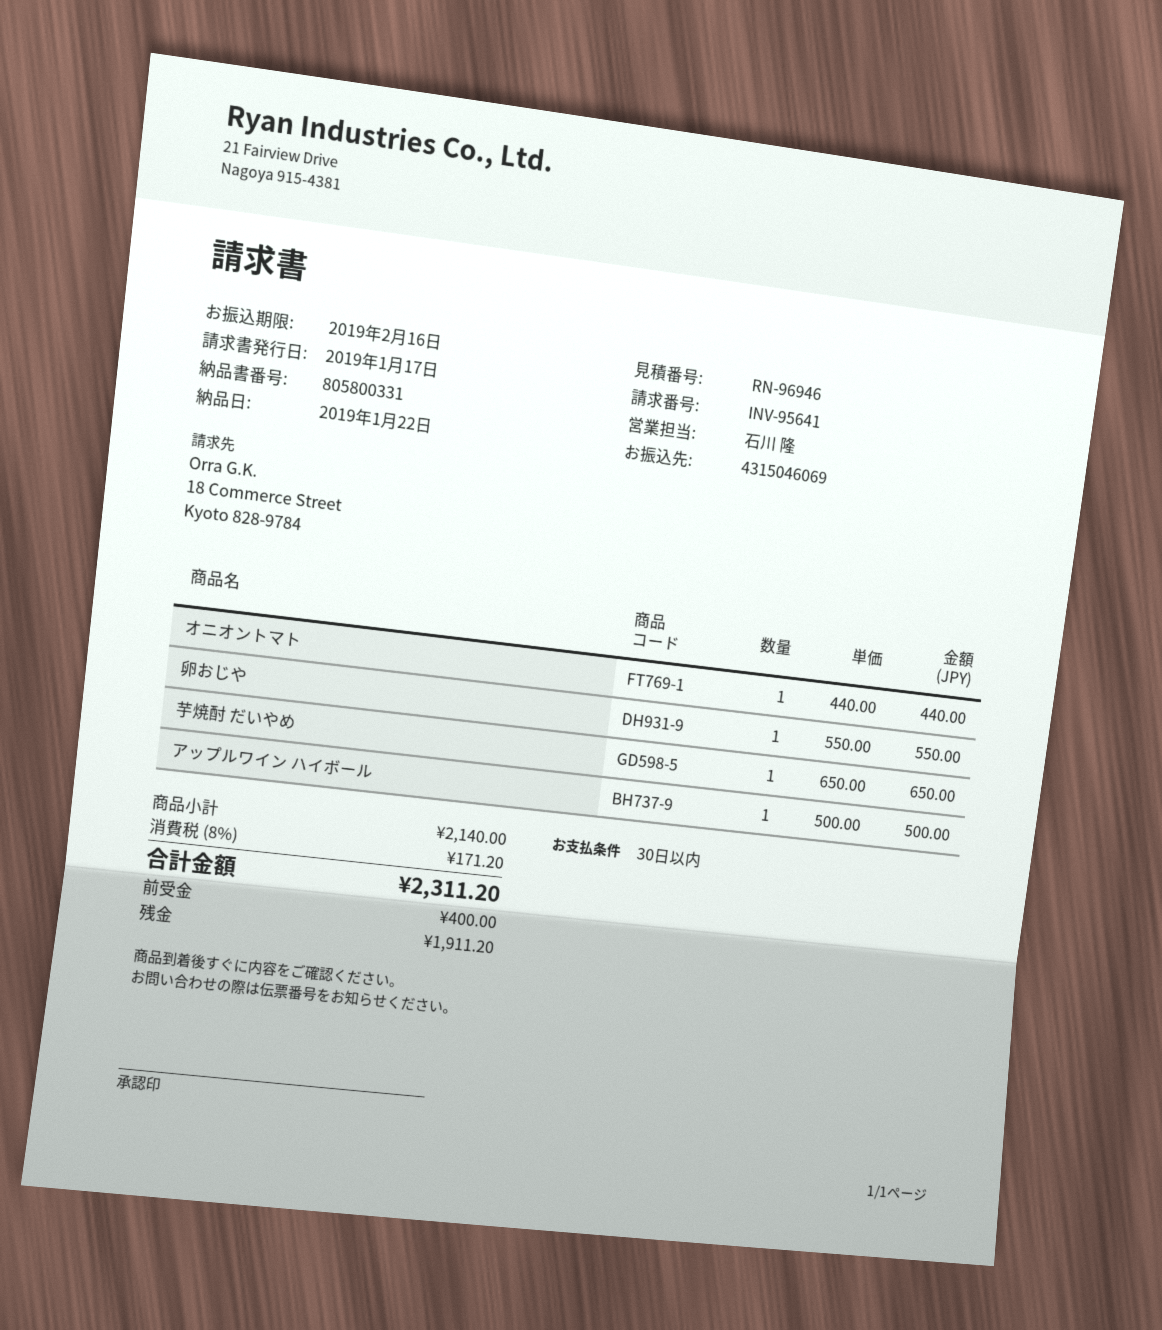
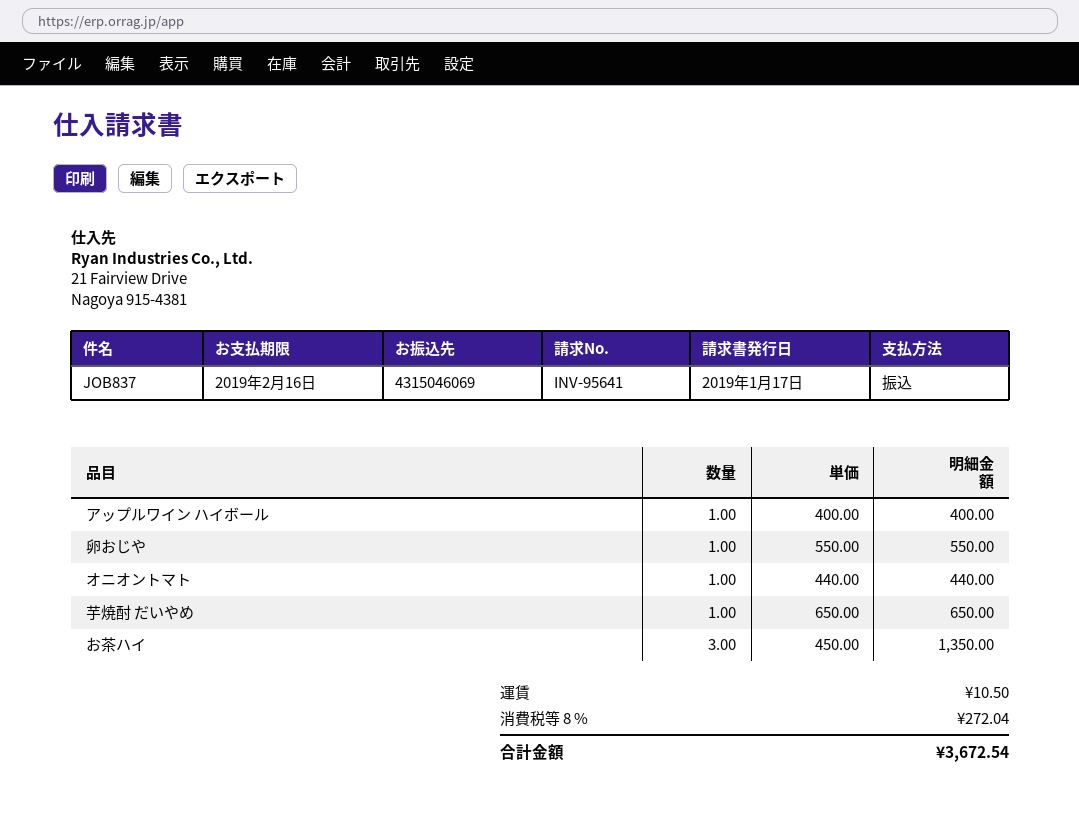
アップルワイン ハイボール: 1 x 500.00 = 500.00 -> 1 x 400.00 = 400.00
お茶ハイ: none -> 3 x 450.00 = 1350.00
shipping: none -> 10.50
tax: 8% = 171.20 -> 8% = 272.04
total: 2311.20 -> 3672.54

